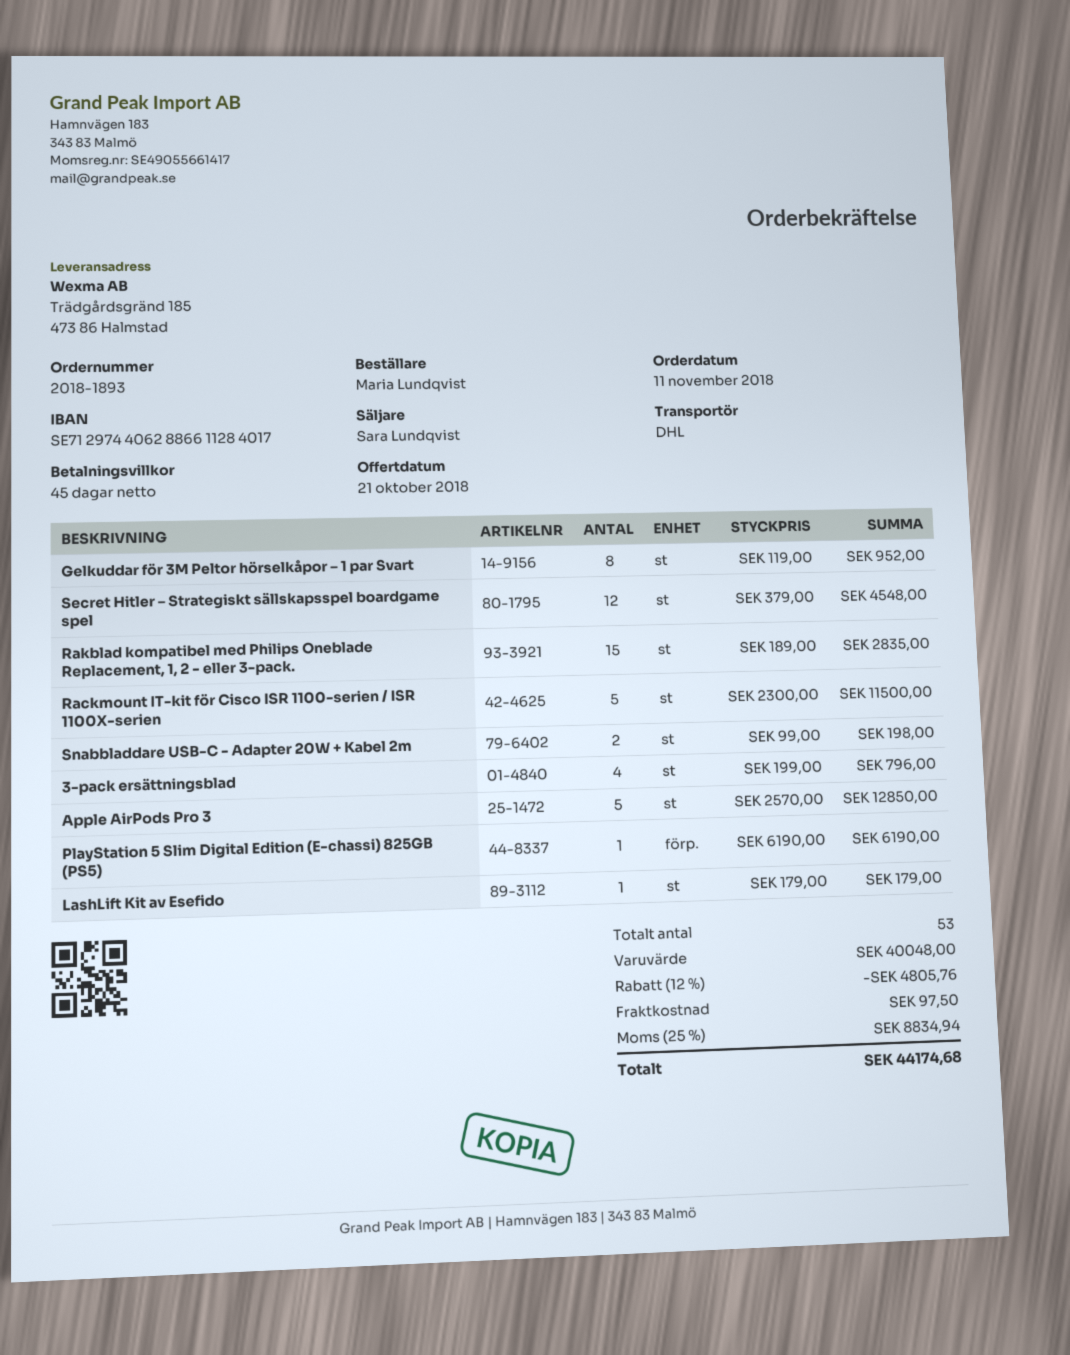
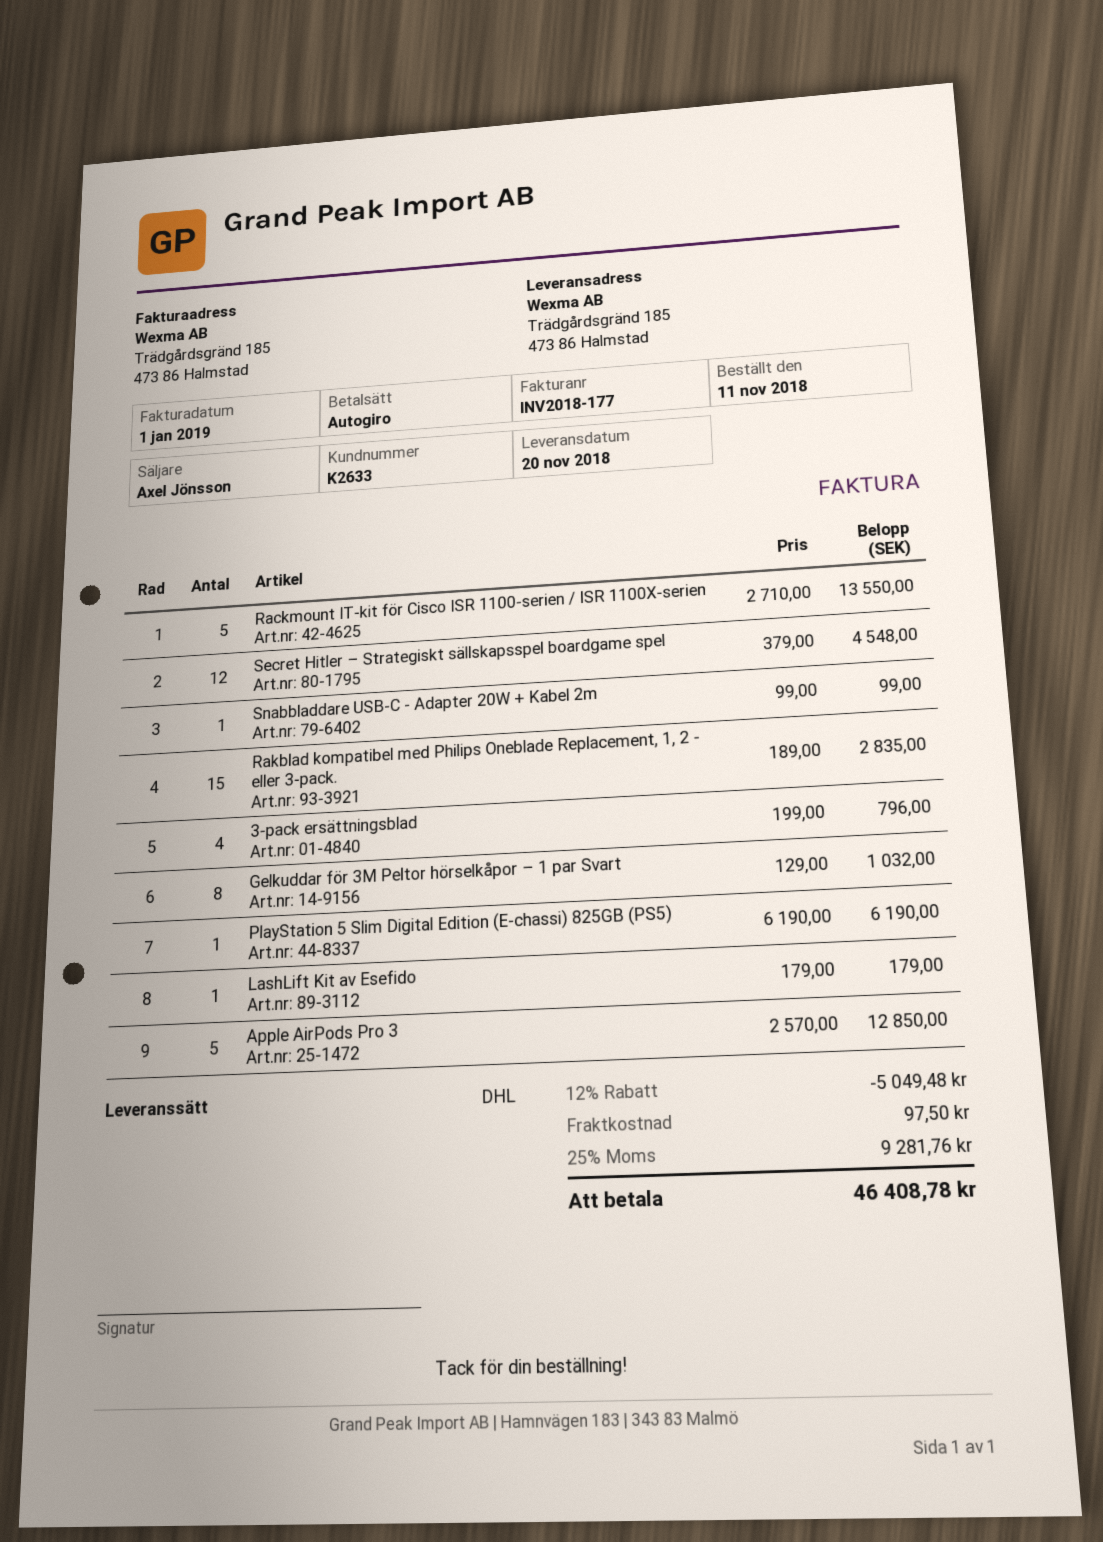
sales rep: Sara Lundqvist -> Axel Jönsson
Gelkuddar för 3M Peltor hörselkåpor – 1 par Svart: 8 x 119.00 = 952.00 -> 8 x 129.00 = 1032.00
Rackmount IT-kit för Cisco ISR 1100-serien / ISR 1100X-serien: 5 x 2300.00 = 11500.00 -> 5 x 2710.00 = 13550.00
Snabbladdare USB-C - Adapter 20W + Kabel 2m: 2 x 99.00 = 198.00 -> 1 x 99.00 = 99.00
discount: 12% = 4805.76 -> 12% = 5049.48
tax: 25% = 8834.94 -> 25% = 9281.76
total: 44174.68 -> 46408.78

